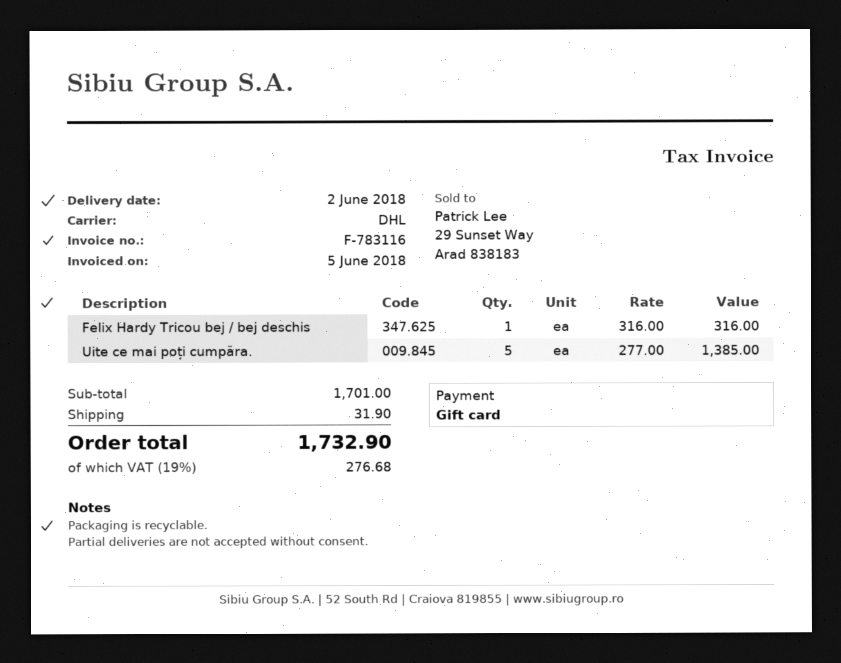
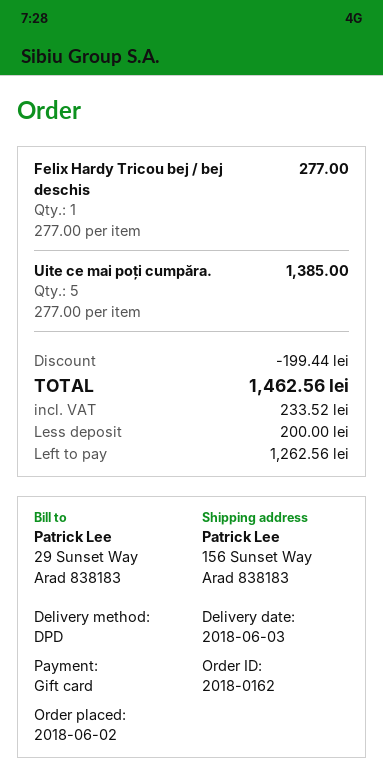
delivery date: 2018-06-02 -> 2018-06-03
shipping method: DHL -> DPD
Felix Hardy Tricou bej / bej deschis: 1 x 316.00 = 316.00 -> 1 x 277.00 = 277.00
discount: none -> 199.44
shipping: 31.90 -> none
tax: 276.68 -> 233.52
total: 1732.90 -> 1462.56

